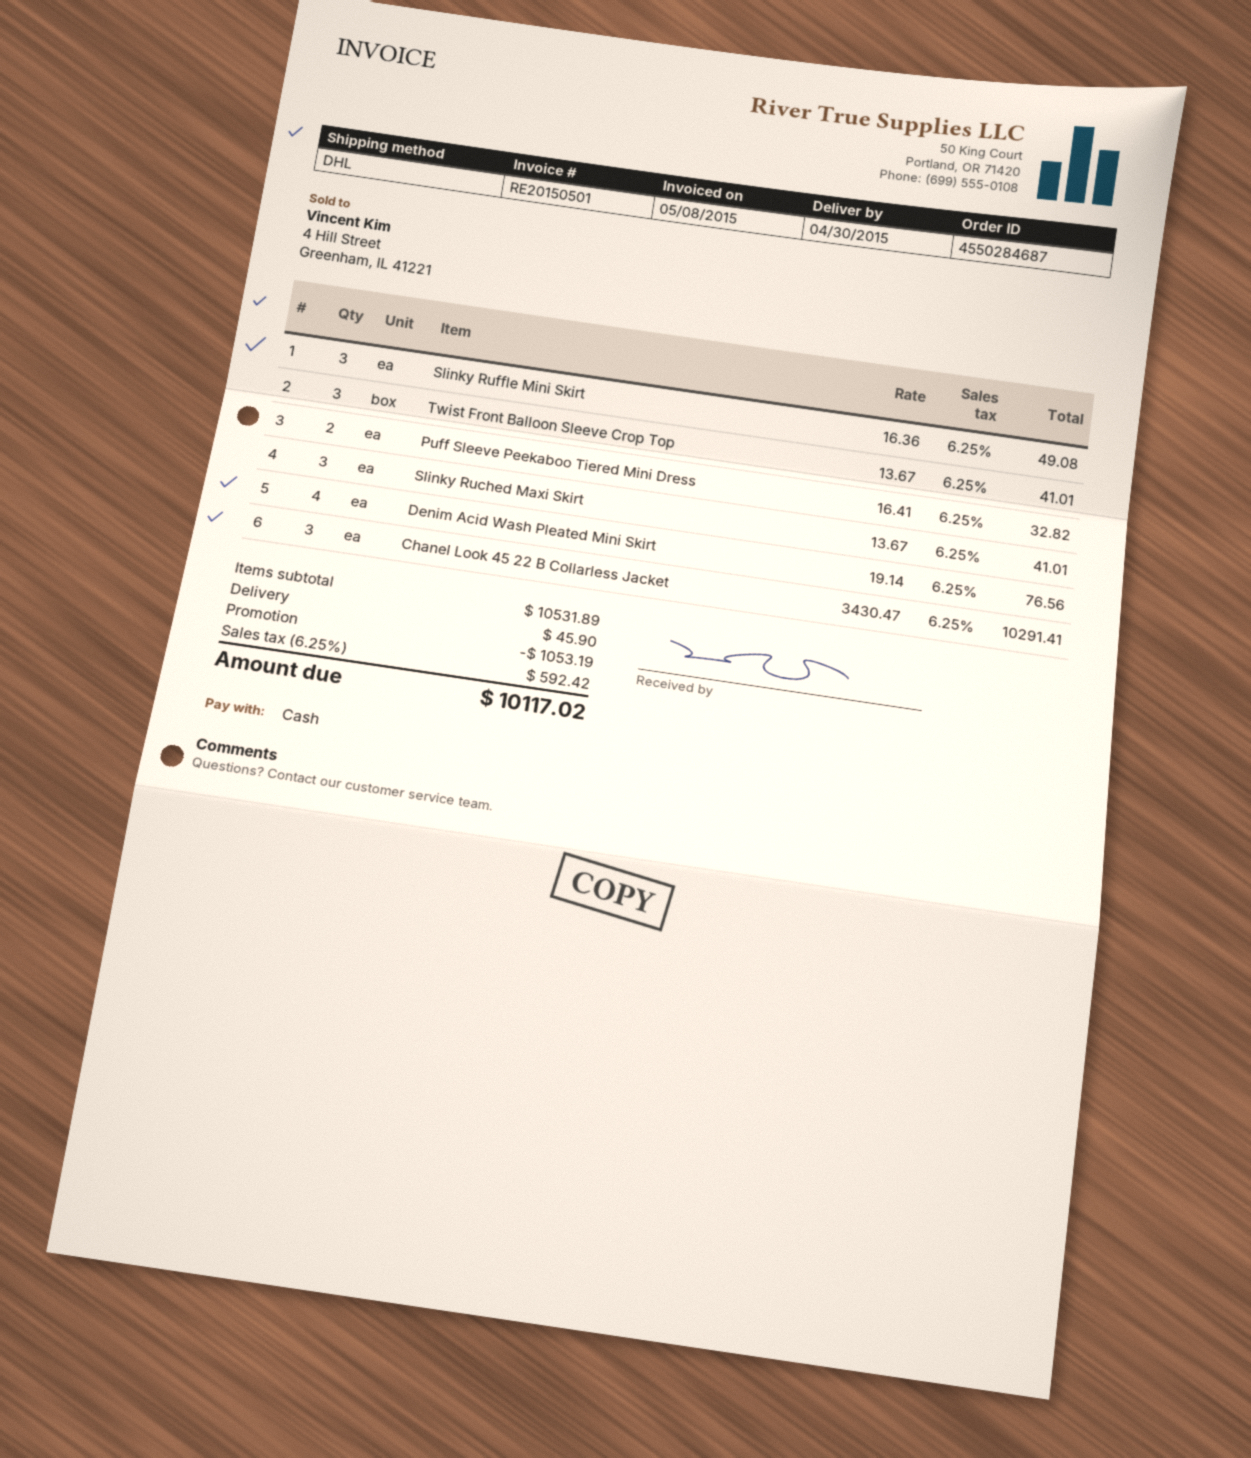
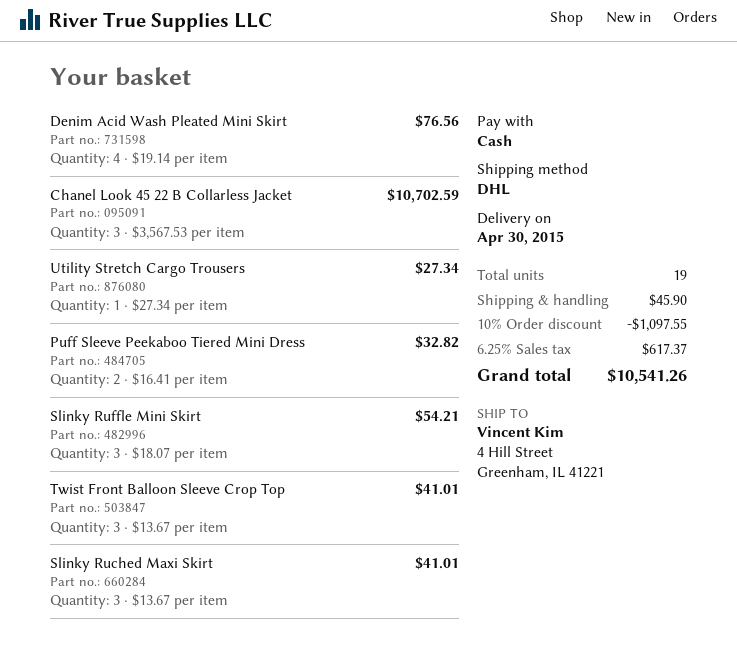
Slinky Ruffle Mini Skirt: 3 x 16.36 = 49.08 -> 3 x 18.07 = 54.21
Chanel Look 45 22 B Collarless Jacket: 3 x 3430.47 = 10291.41 -> 3 x 3567.53 = 10702.59
Utility Stretch Cargo Trousers: none -> 1 x 27.34 = 27.34
discount: 1053.19 -> 1097.55
tax: 6.25% = 592.42 -> 6.25% = 617.37
total: 10117.02 -> 10541.26

